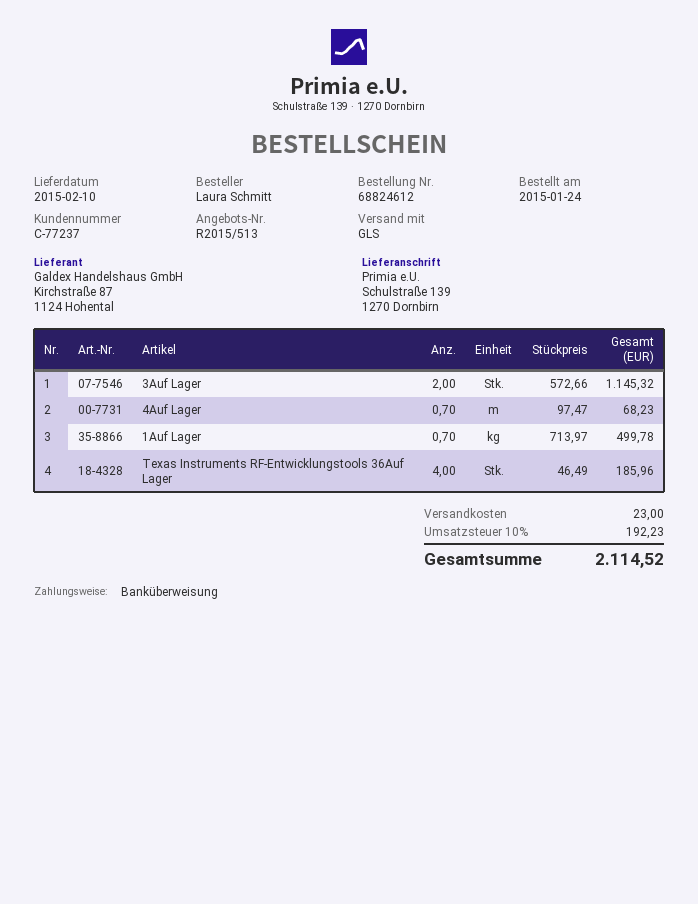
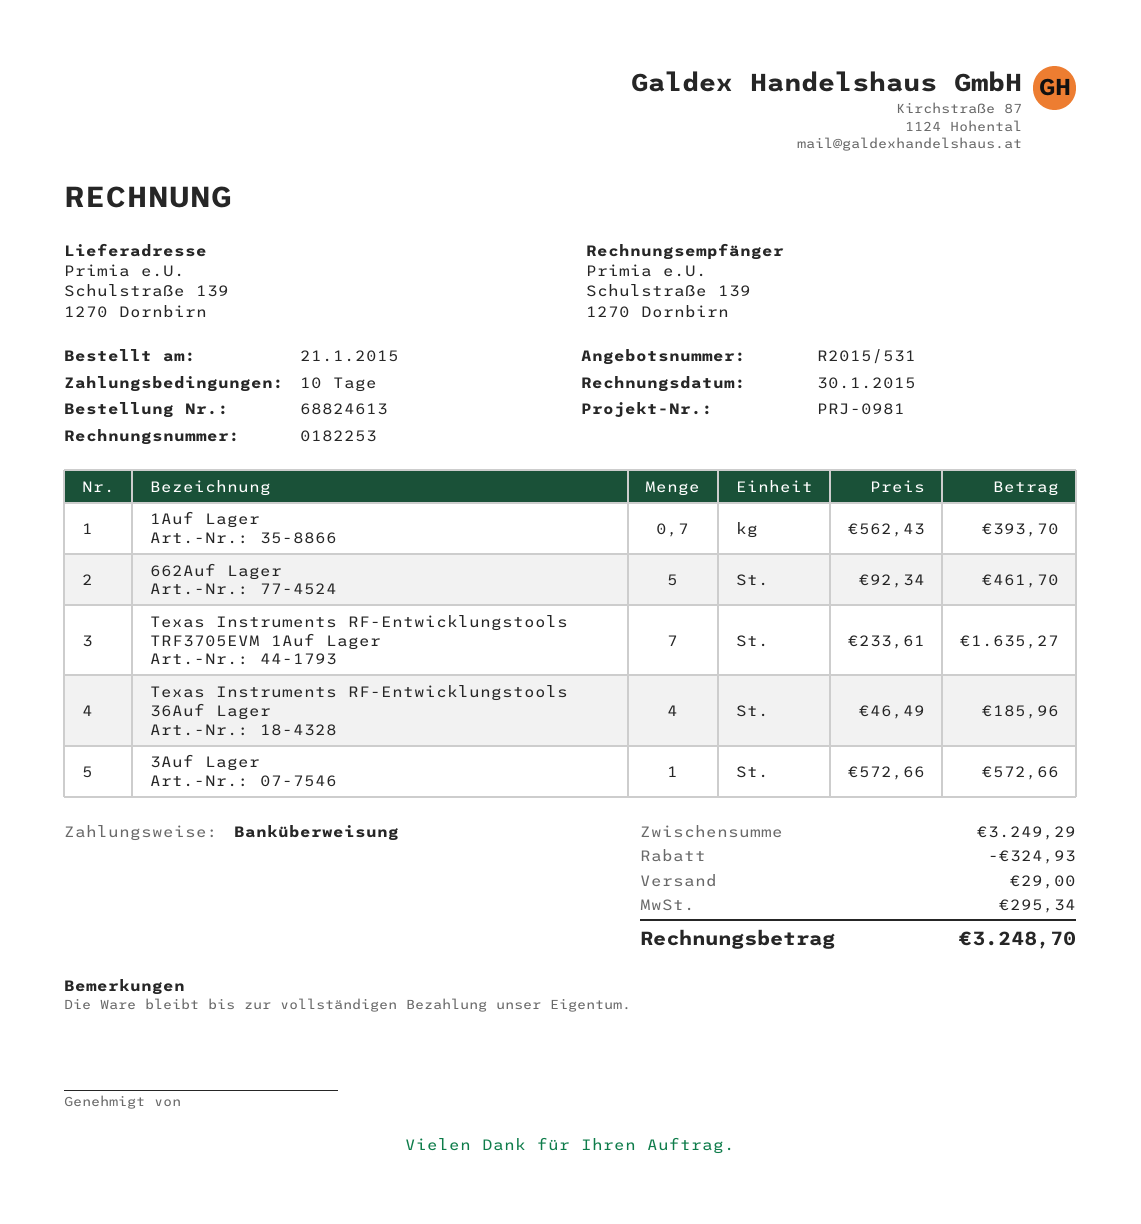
quote number: R2015/513 -> R2015/531
order number: 68824612 -> 68824613
order date: 2015-01-24 -> 2015-01-21
3Auf Lager: 2 x 572.66 = 1145.32 -> 1 x 572.66 = 572.66
4Auf Lager: 0.7 x 97.47 = 68.23 -> none
1Auf Lager: 0.7 x 713.97 = 499.78 -> 0.7 x 562.43 = 393.70
662Auf Lager: none -> 5 x 92.34 = 461.70
Texas Instruments RF-Entwicklungstools TRF3705EVM 1Auf Lager: none -> 7 x 233.61 = 1635.27
discount: none -> 324.93
shipping: 23.00 -> 29.00
tax: 192.23 -> 295.34
total: 2114.52 -> 3248.70

